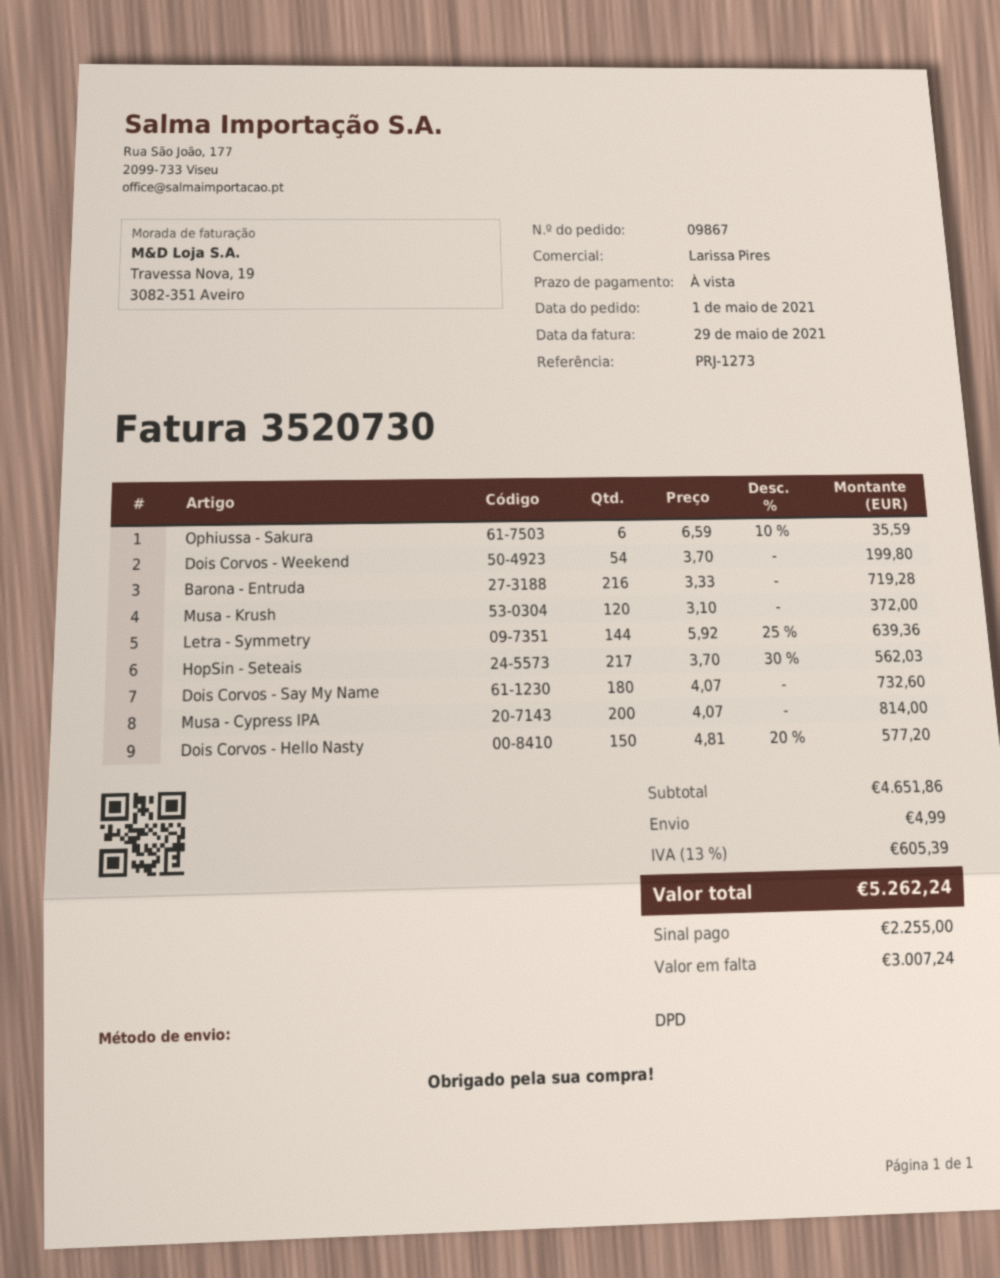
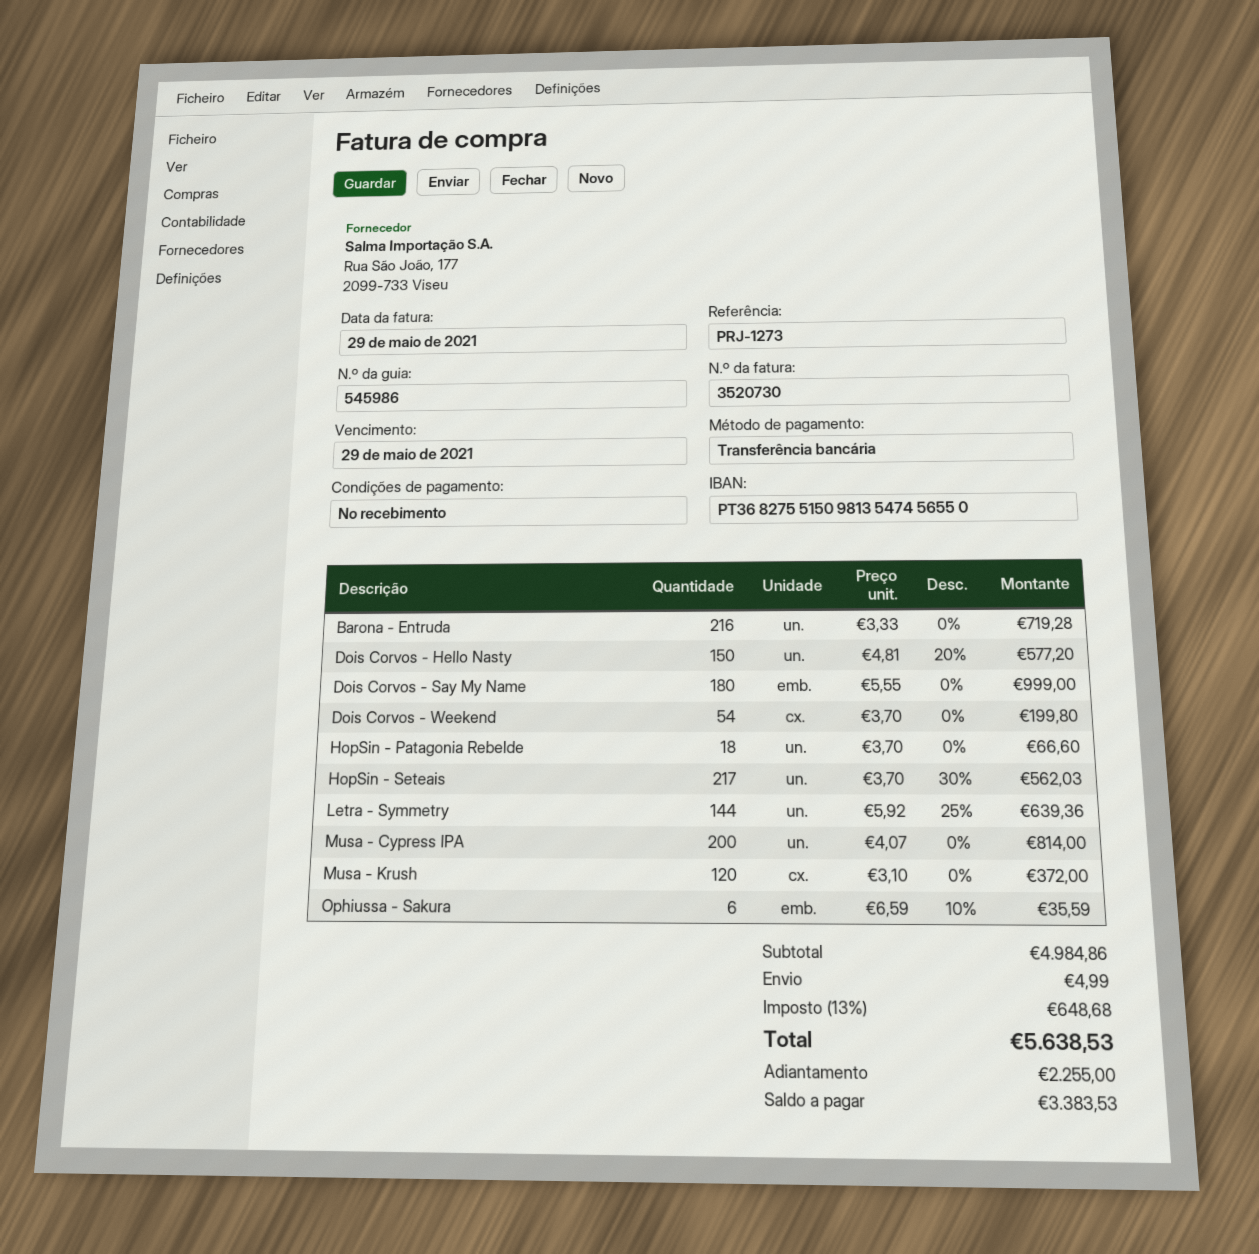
Dois Corvos - Say My Name: 180 x 4.07 = 732.60 -> 180 x 5.55 = 999.00
HopSin - Patagonia Rebelde: none -> 18 x 3.70 = 66.60
subtotal: 4651.86 -> 4984.86
tax: 13% = 605.39 -> 13% = 648.68
total: 5262.24 -> 5638.53
balance: 3007.24 -> 3383.53

